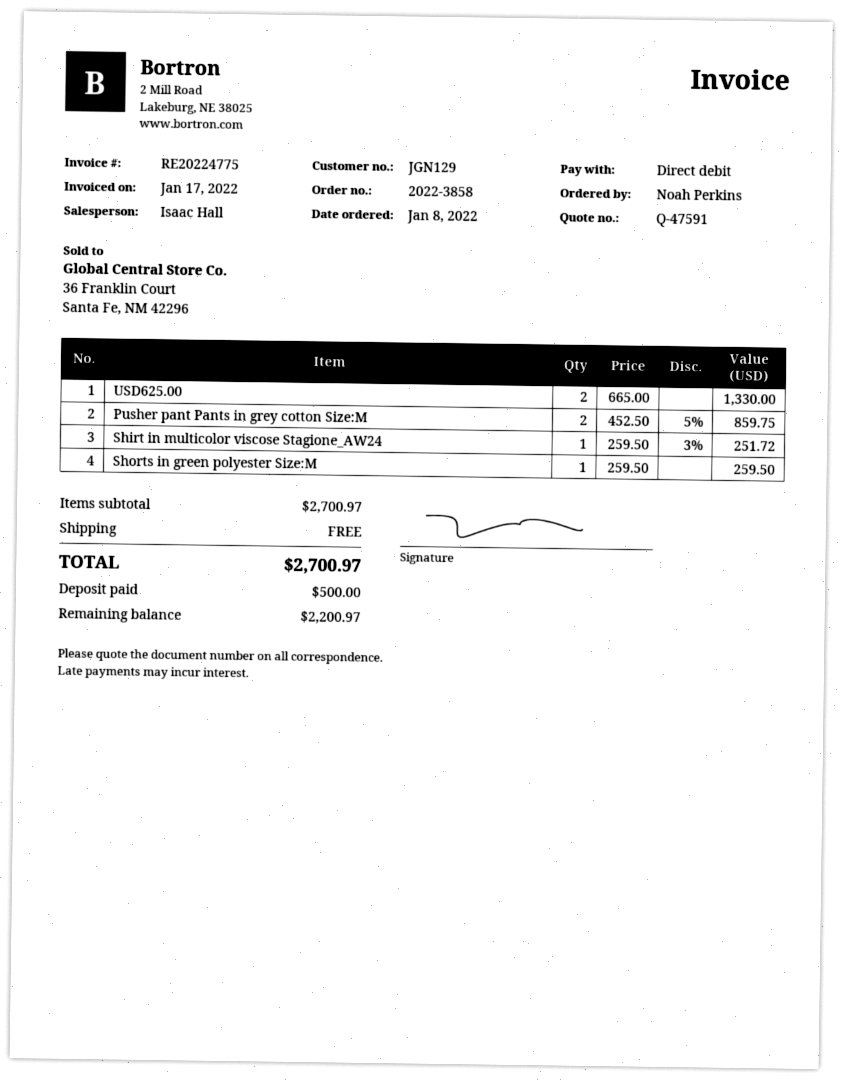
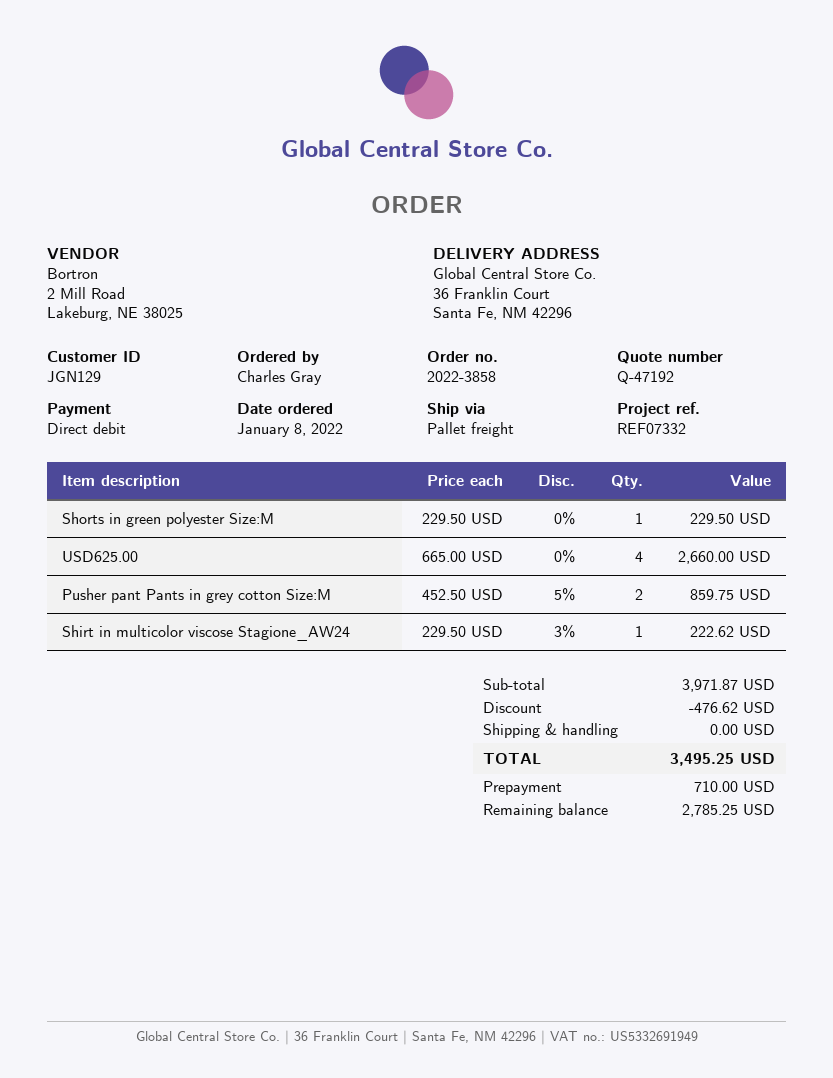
quote number: Q-47591 -> Q-47192
ordered by: Noah Perkins -> Charles Gray
USD625.00: 2 x 665.00 = 1330.00 -> 4 x 665.00 = 2660.00
Shirt in multicolor viscose Stagione_AW24: 1 x 259.50 - 3% = 251.72 -> 1 x 229.50 - 3% = 222.62
Shorts in green polyester Size:M: 1 x 259.50 = 259.50 -> 1 x 229.50 = 229.50
subtotal: 2700.97 -> 3971.87
discount: none -> 476.62
total: 2700.97 -> 3495.25
deposit: 500.00 -> 710.00
balance: 2200.97 -> 2785.25

